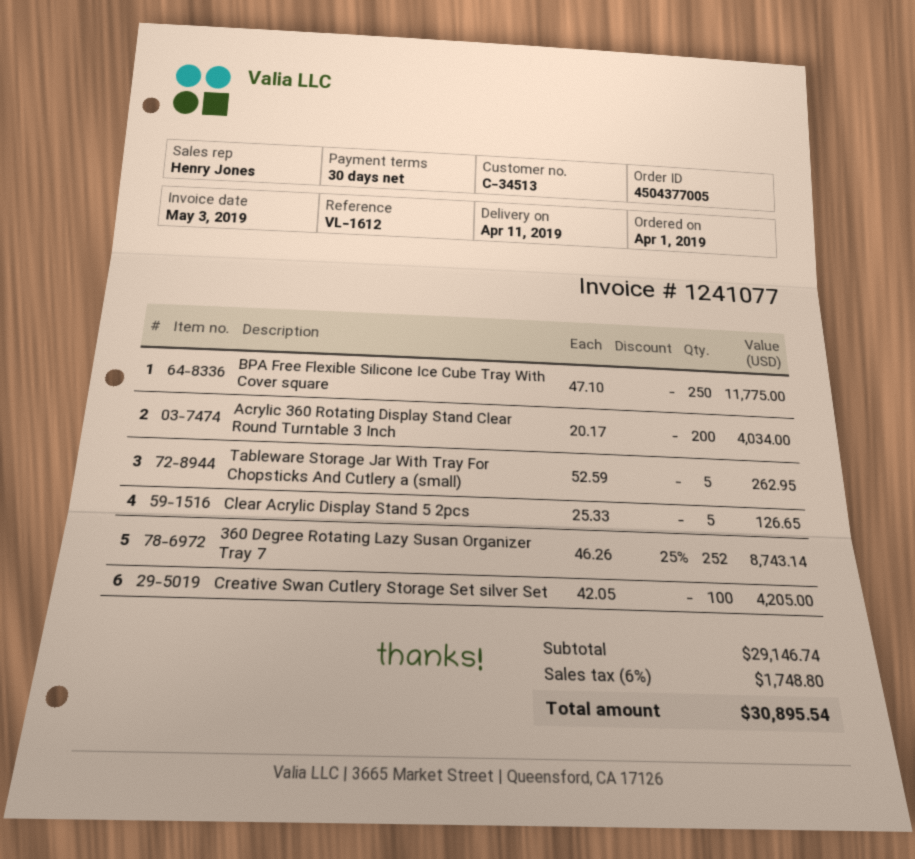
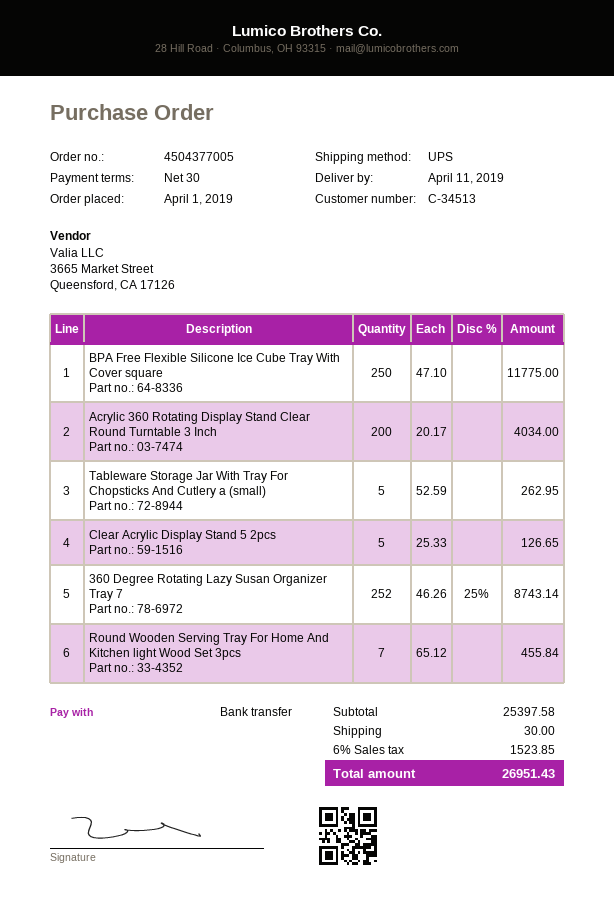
Creative Swan Cutlery Storage Set silver Set: 100 x 42.05 = 4205.00 -> none
Round Wooden Serving Tray For Home And Kitchen light Wood Set 3pcs: none -> 7 x 65.12 = 455.84
subtotal: 29146.74 -> 25397.58
shipping: none -> 30.00
tax: 6% = 1748.80 -> 6% = 1523.85
total: 30895.54 -> 26951.43

